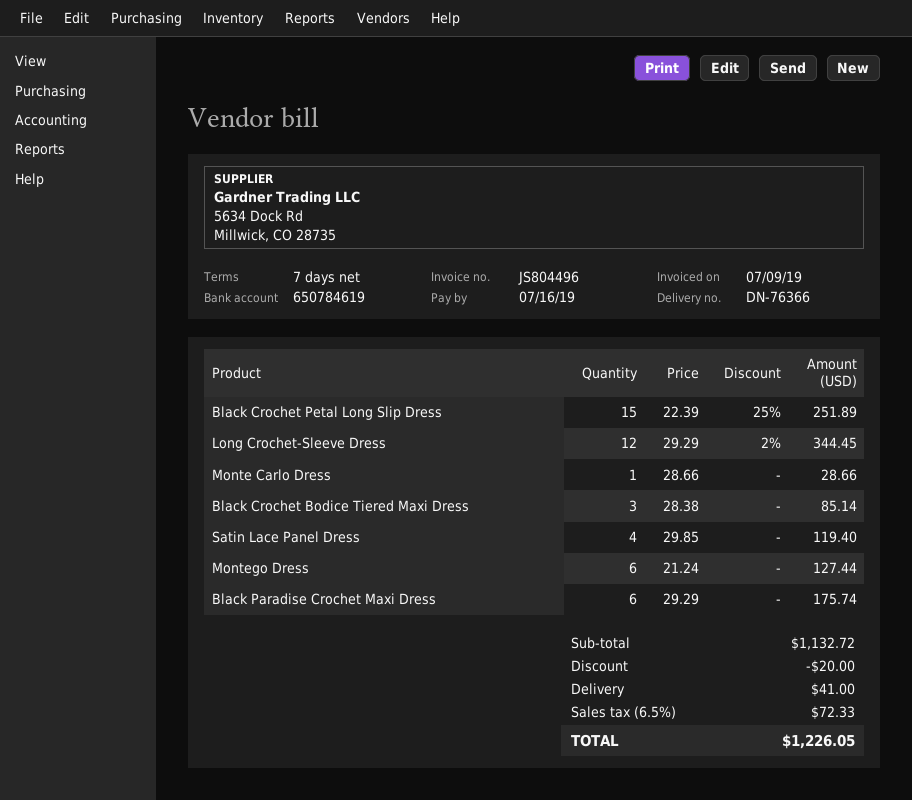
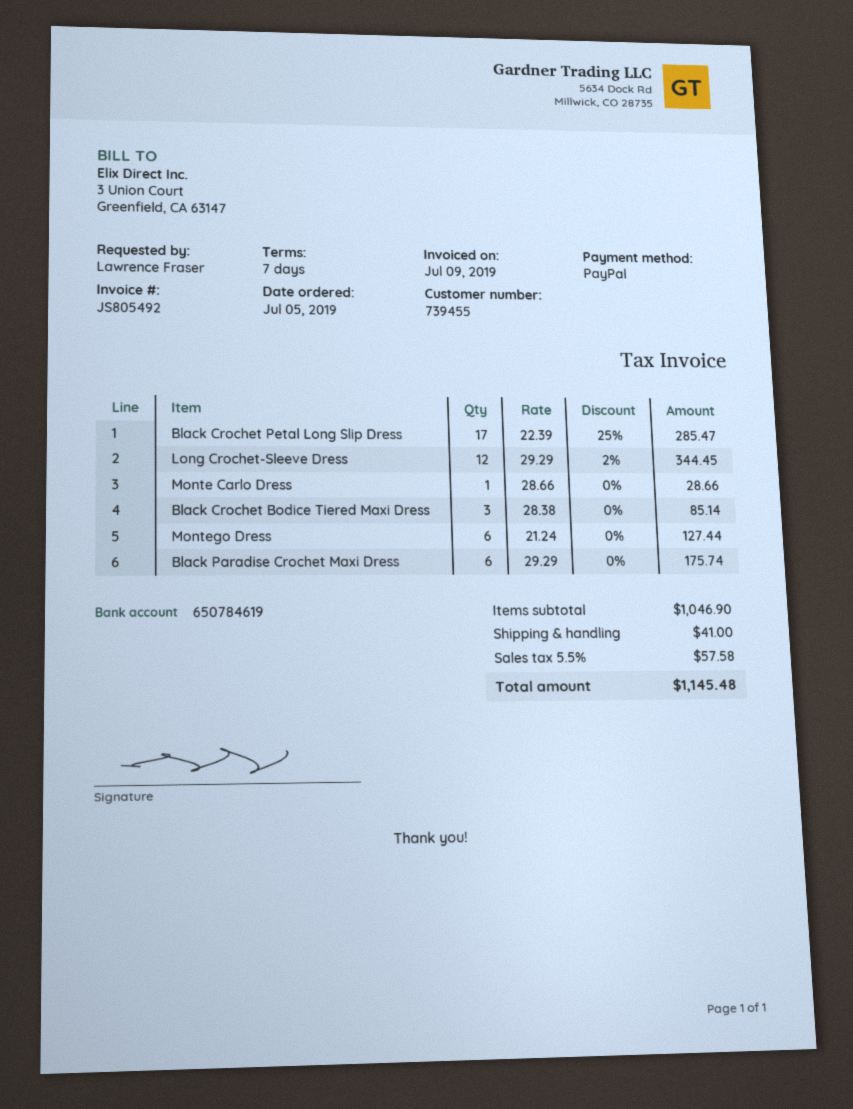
invoice number: JS804496 -> JS805492
Black Crochet Petal Long Slip Dress: 15 x 22.39 - 25% = 251.89 -> 17 x 22.39 - 25% = 285.47
Satin Lace Panel Dress: 4 x 29.85 = 119.40 -> none
subtotal: 1132.72 -> 1046.90
discount: 20.00 -> none
tax: 6.5% = 72.33 -> 5.5% = 57.58
total: 1226.05 -> 1145.48

